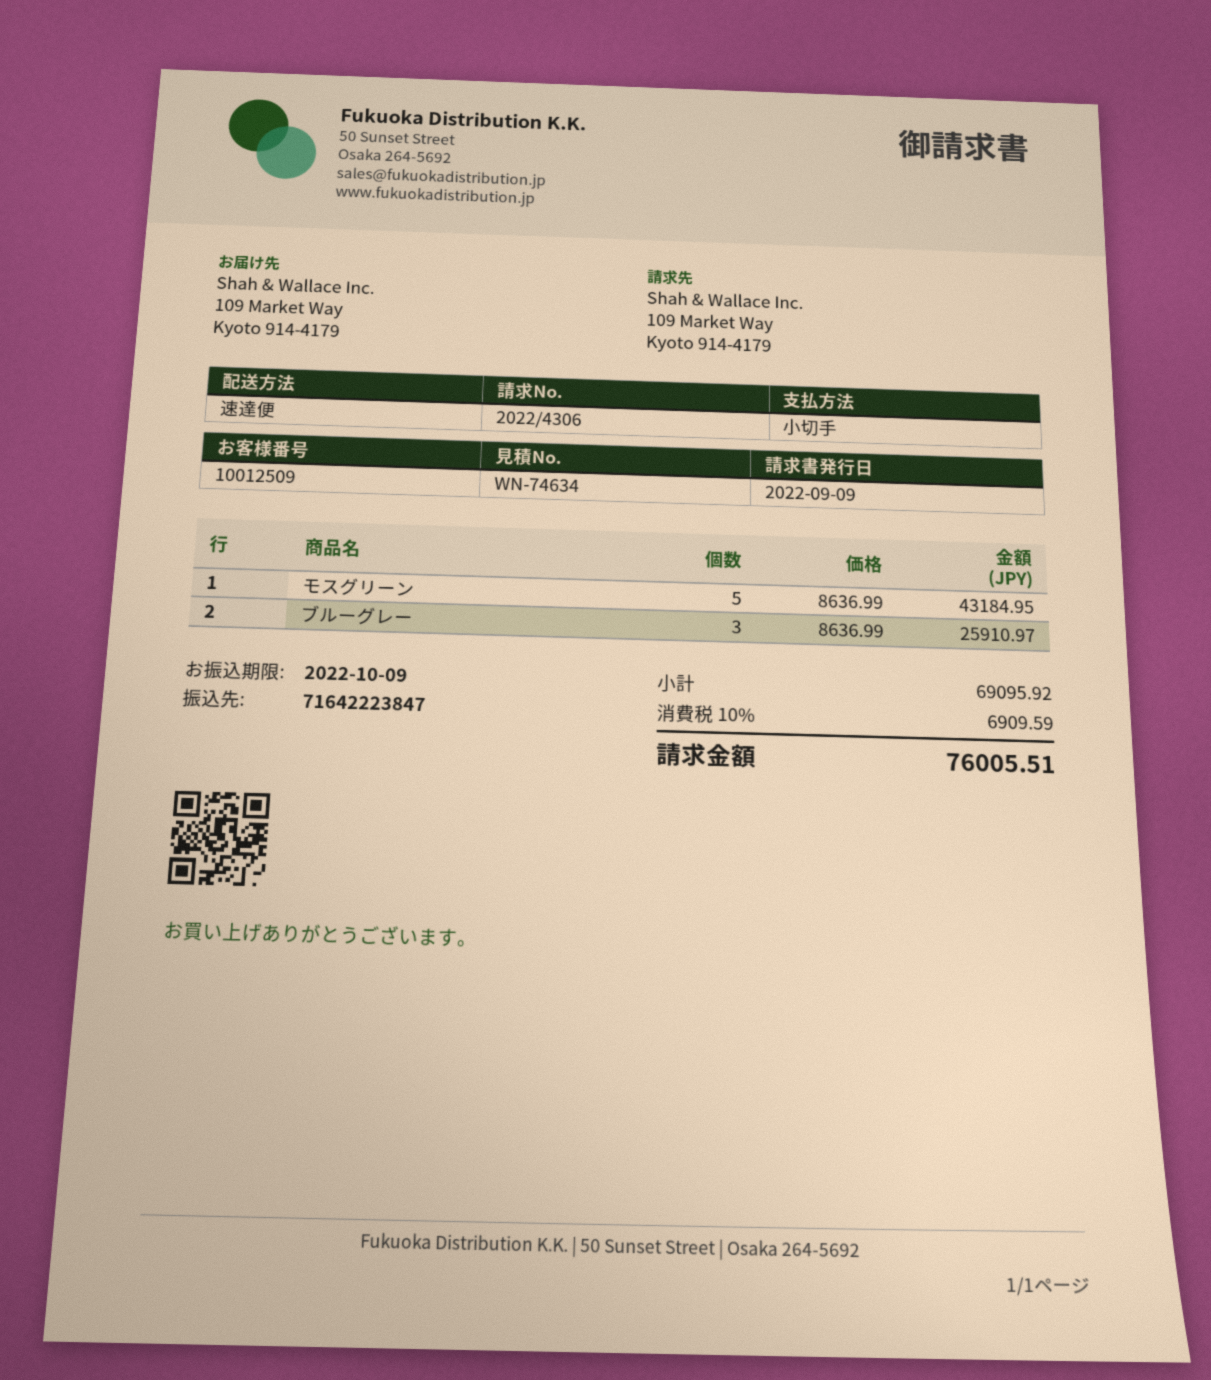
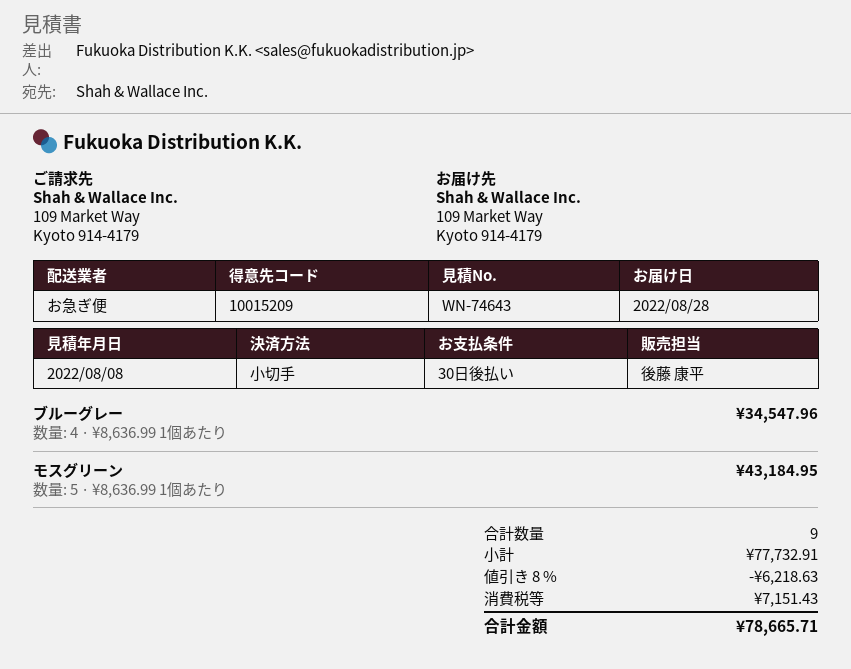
quote number: WN-74634 -> WN-74643
customer number: 10012509 -> 10015209
ブルーグレー: 3 x 8636.99 = 25910.97 -> 4 x 8636.99 = 34547.96
subtotal: 69095.92 -> 77732.91
discount: none -> 8% = 6218.63
tax: 6909.59 -> 7151.43
total: 76005.51 -> 78665.71

